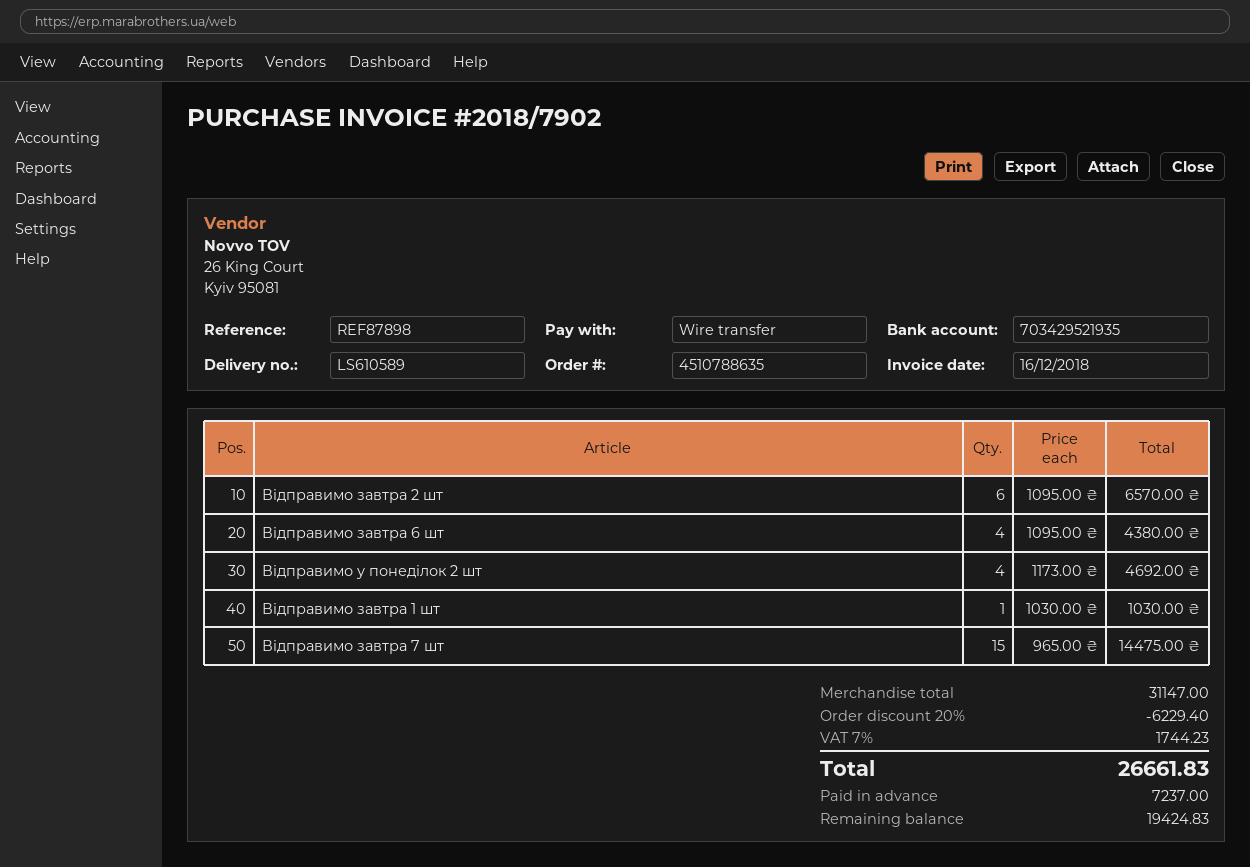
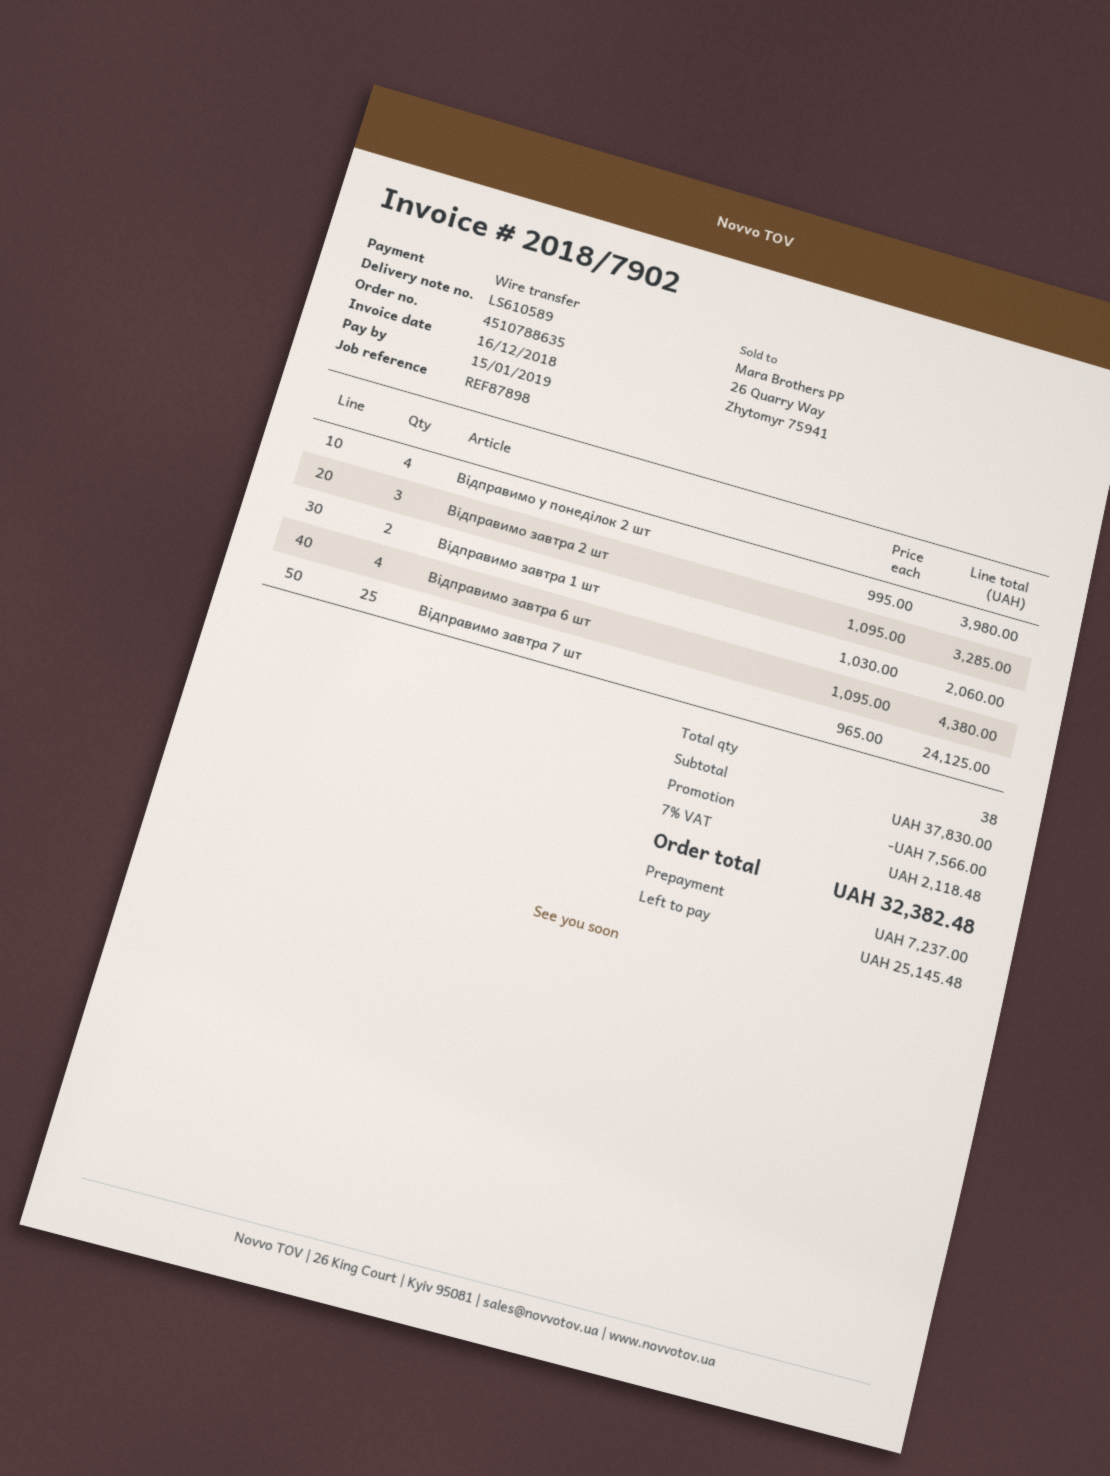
Відправимо завтра 2 шт: 6 x 1095.00 = 6570.00 -> 3 x 1095.00 = 3285.00
Відправимо у понеділок 2 шт: 4 x 1173.00 = 4692.00 -> 4 x 995.00 = 3980.00
Відправимо завтра 1 шт: 1 x 1030.00 = 1030.00 -> 2 x 1030.00 = 2060.00
Відправимо завтра 7 шт: 15 x 965.00 = 14475.00 -> 25 x 965.00 = 24125.00
subtotal: 31147.00 -> 37830.00
discount: 6229.40 -> 7566.00
tax: 7% = 1744.23 -> 7% = 2118.48
total: 26661.83 -> 32382.48
balance: 19424.83 -> 25145.48

